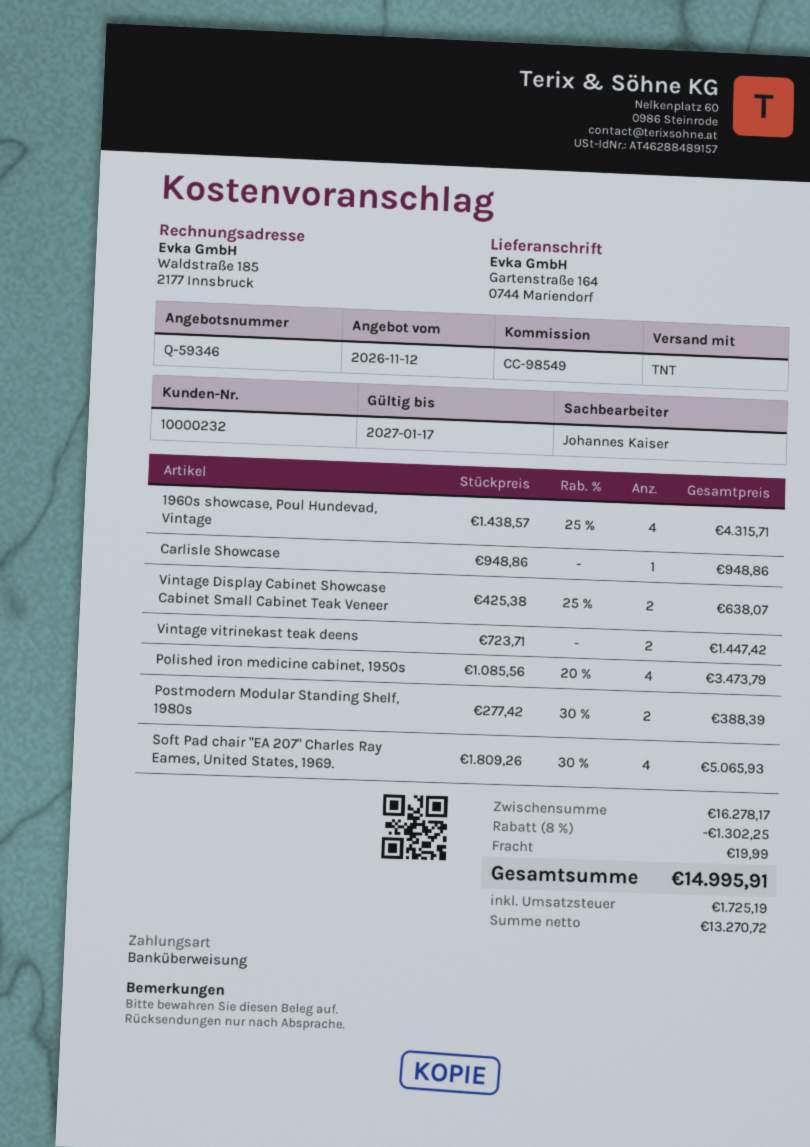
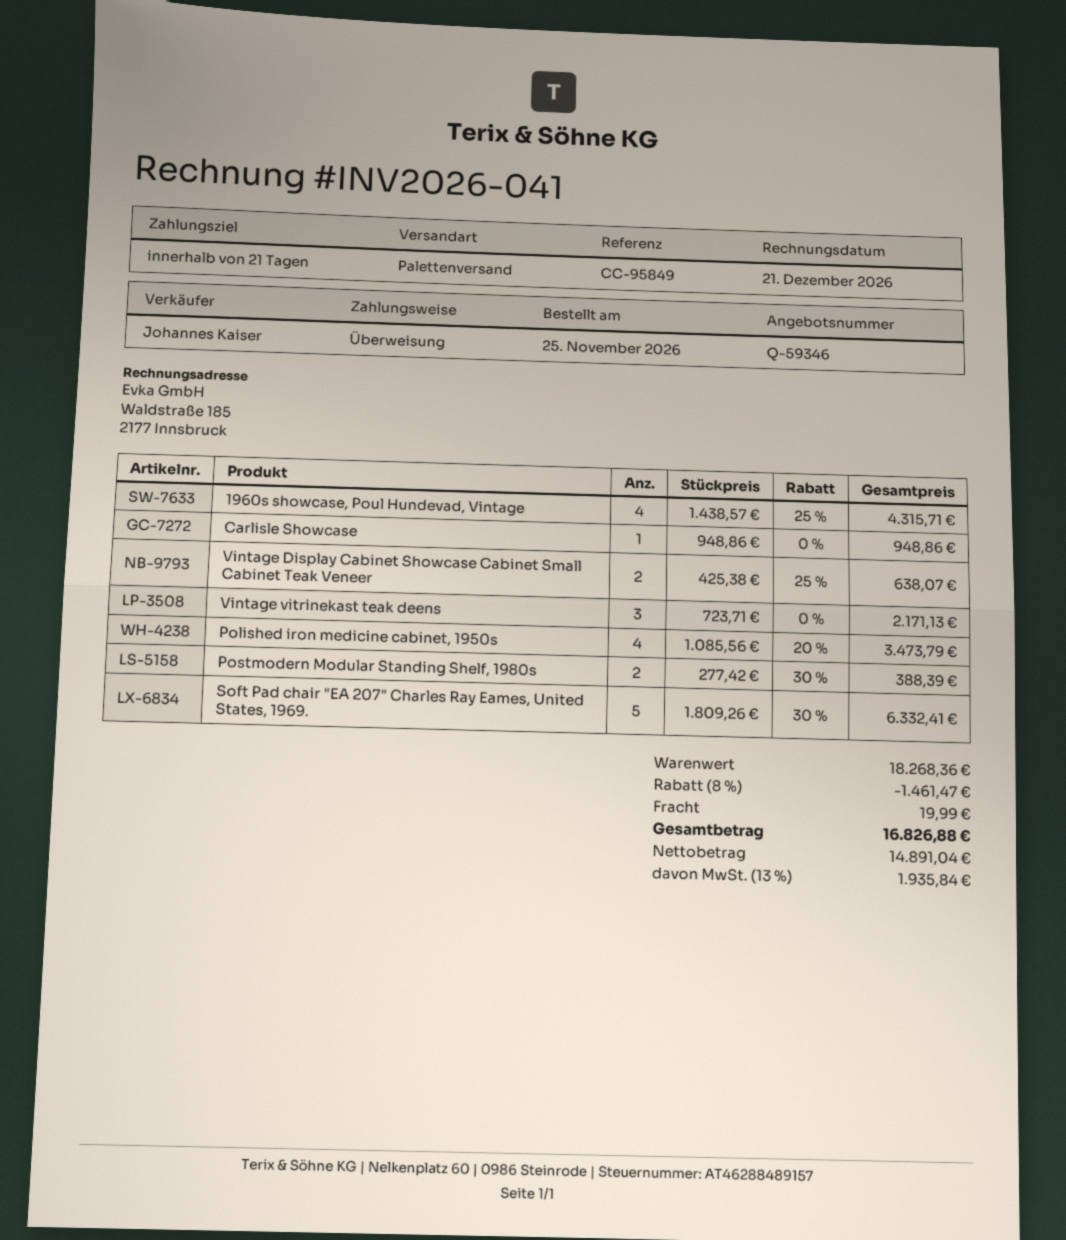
reference: CC-98549 -> CC-95849
shipping method: TNT -> pallet freight
Vintage vitrinekast teak deens: 2 x 723.71 = 1447.42 -> 3 x 723.71 = 2171.13
Soft Pad chair "EA 207" Charles Ray Eames, United States, 1969.: 4 x 1809.26 - 30% = 5065.93 -> 5 x 1809.26 - 30% = 6332.41
subtotal: 16278.17 -> 18268.36
discount: 8% = 1302.25 -> 8% = 1461.47
net: 13270.72 -> 14891.04
tax: 1725.19 -> 1935.84
total: 14995.91 -> 16826.88

